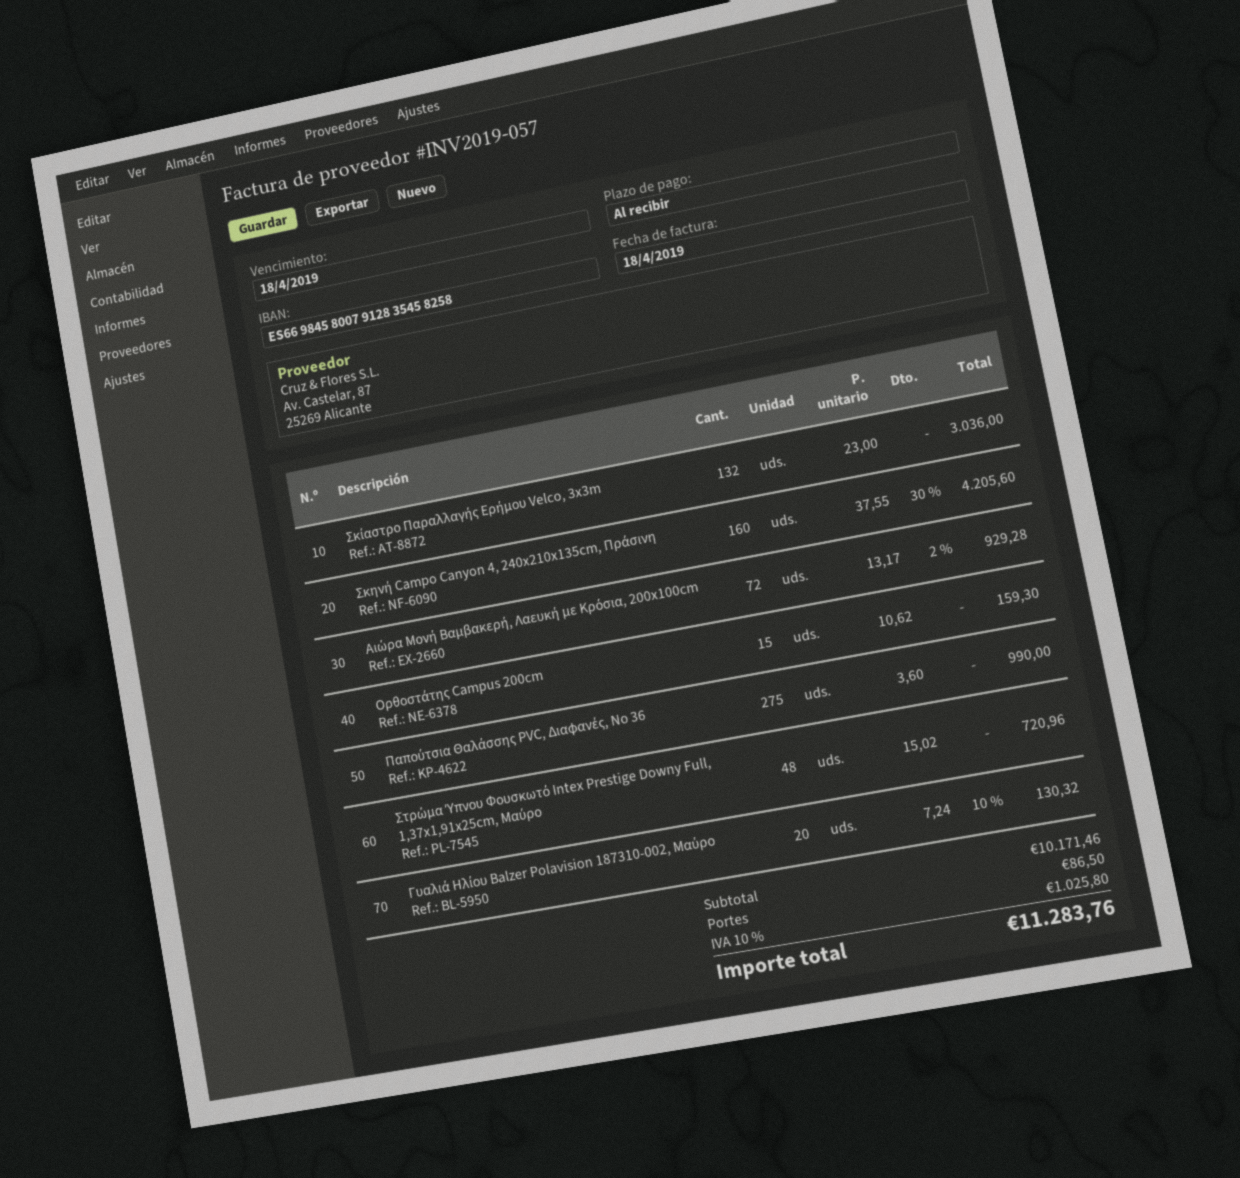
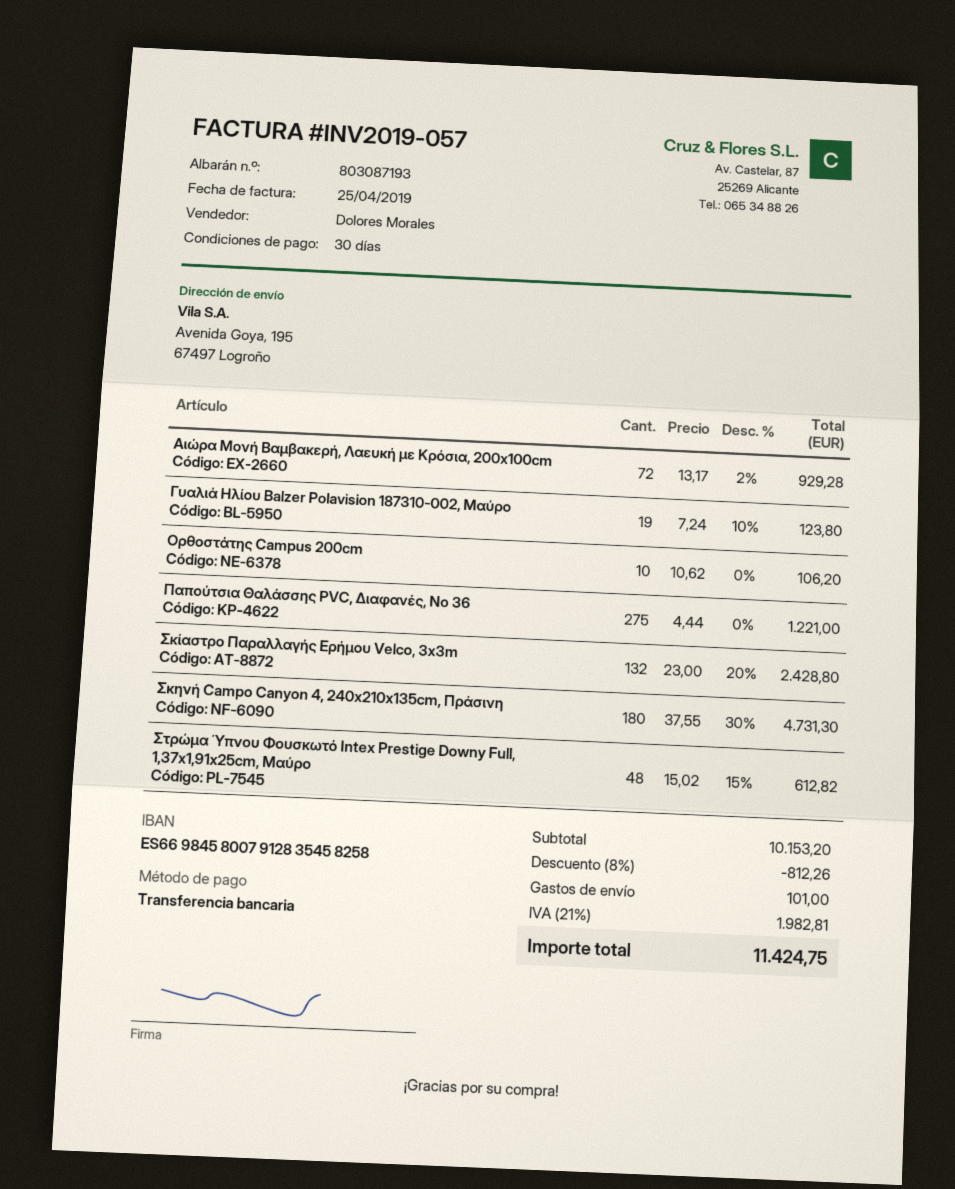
invoice date: 2019-04-18 -> 2019-04-25
payment terms: on receipt -> 30 days
Σκίαστρο Παραλλαγής Ερήμου Velco, 3x3m: 132 x 23.00 = 3036.00 -> 132 x 23.00 - 20% = 2428.80
Σκηνή Campo Canyon 4, 240x210x135cm, Πράσινη: 160 x 37.55 - 30% = 4205.60 -> 180 x 37.55 - 30% = 4731.30
Ορθοστάτης Campus 200cm: 15 x 10.62 = 159.30 -> 10 x 10.62 = 106.20
Παπούτσια Θαλάσσης PVC, Διαφανές, Νο 36: 275 x 3.60 = 990.00 -> 275 x 4.44 = 1221.00
Στρώμα Ύπνου Φουσκωτό Intex Prestige Downy Full, 1,37x1,91x25cm, Μαύρο: 48 x 15.02 = 720.96 -> 48 x 15.02 - 15% = 612.82
Γυαλιά Ηλίου Balzer Polavision 187310-002, Μαύρο: 20 x 7.24 - 10% = 130.32 -> 19 x 7.24 - 10% = 123.80
subtotal: 10171.46 -> 10153.20
discount: none -> 8% = 812.26
shipping: 86.50 -> 101.00
tax: 10% = 1025.80 -> 21% = 1982.81
total: 11283.76 -> 11424.75

